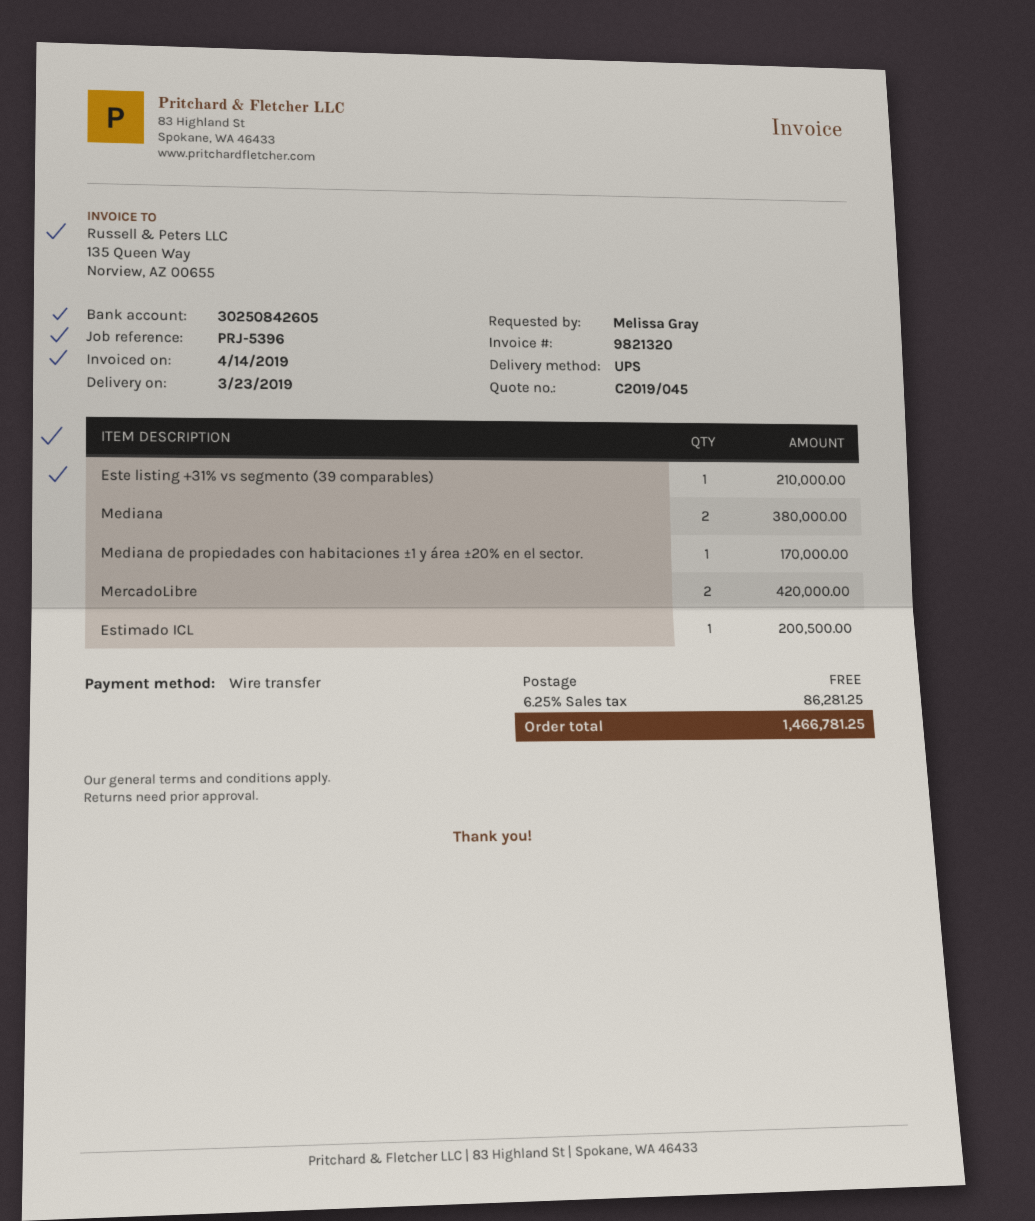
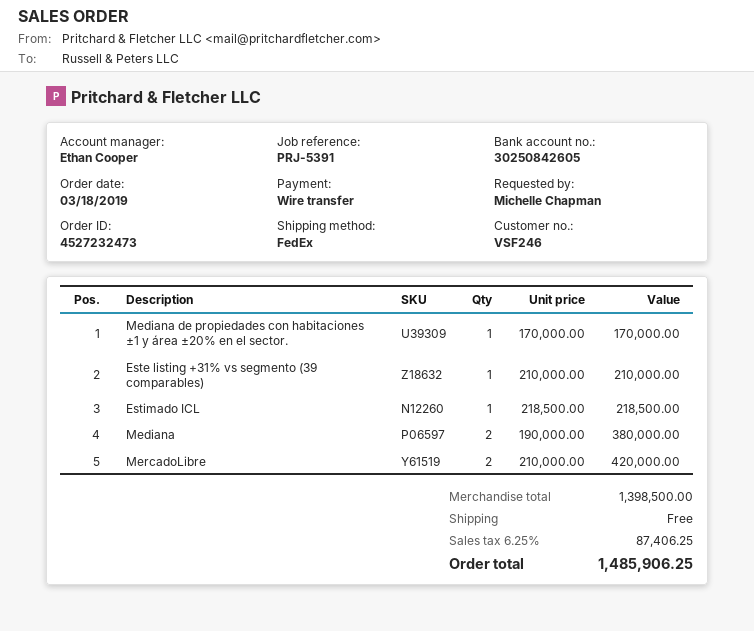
reference: PRJ-5396 -> PRJ-5391
ordered by: Melissa Gray -> Michelle Chapman
shipping method: UPS -> FedEx
Estimado ICL: 1 for 200500.00 -> 1 for 218500.00
tax: 6.25% = 86281.25 -> 6.25% = 87406.25
total: 1466781.25 -> 1485906.25

